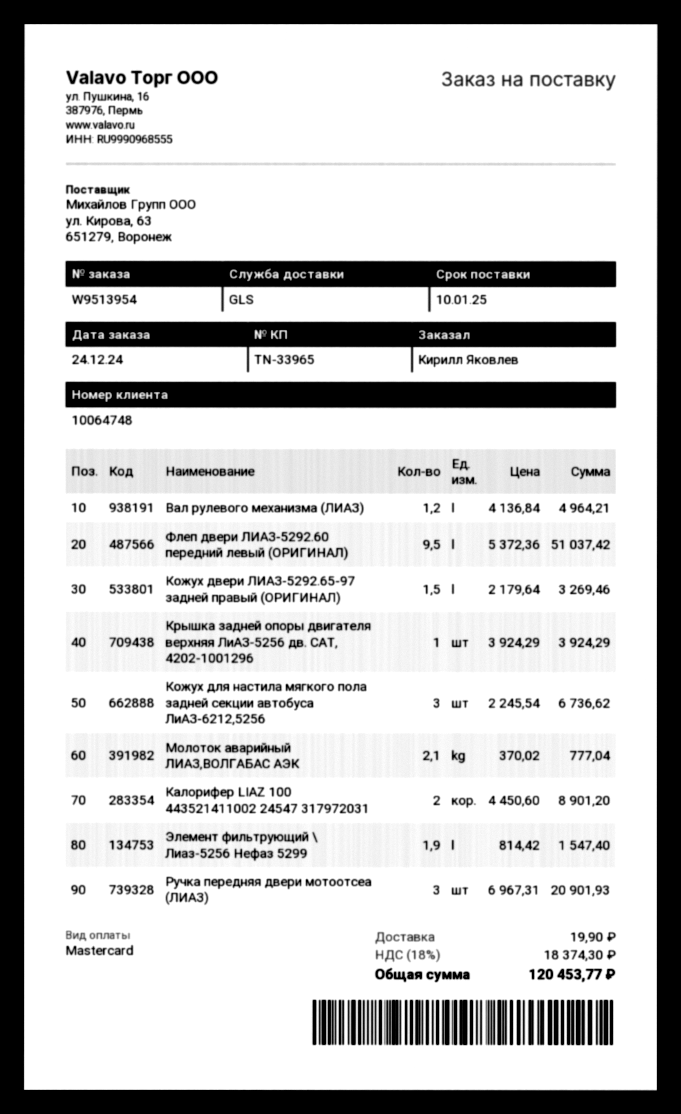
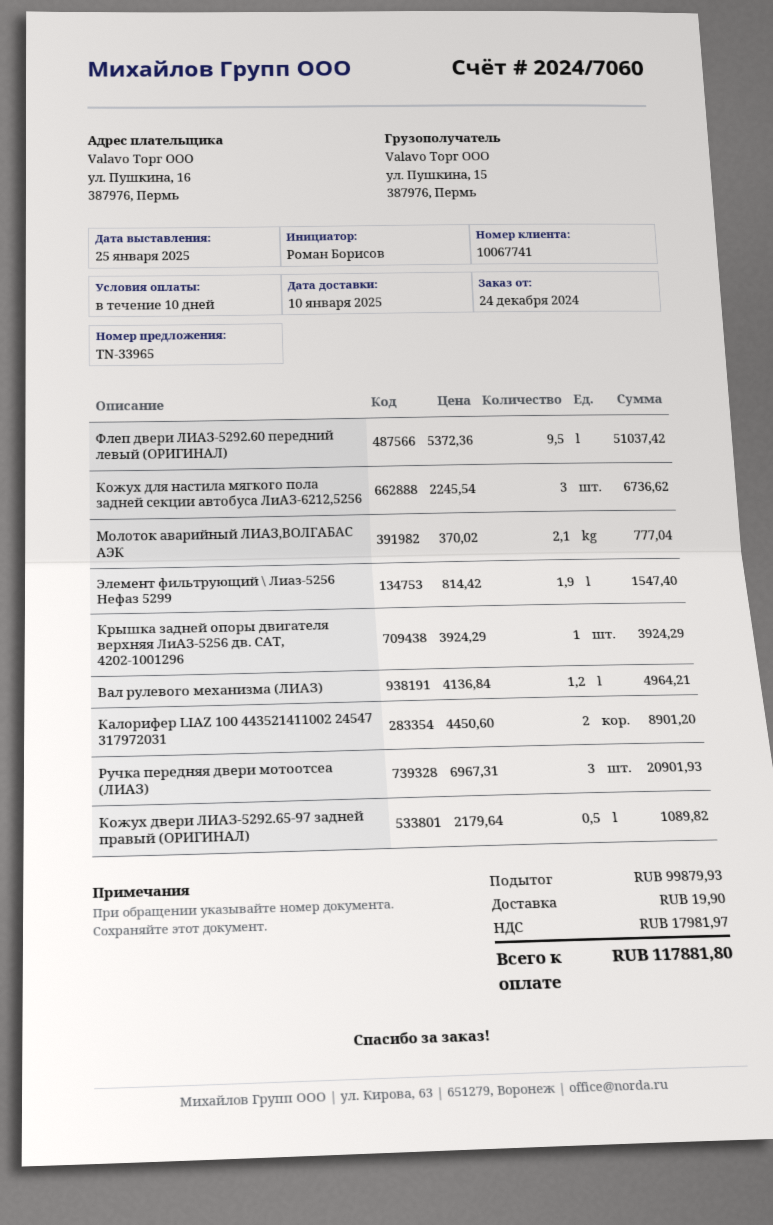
customer number: 10064748 -> 10067741
ordered by: Кирилл Яковлев -> Роман Борисов
Кожух двери ЛИАЗ-5292.65-97 задней правый (ОРИГИНАЛ): 1.5 x 2179.64 = 3269.46 -> 0.5 x 2179.64 = 1089.82
tax: 18374.30 -> 17981.97
total: 120453.77 -> 117881.80

